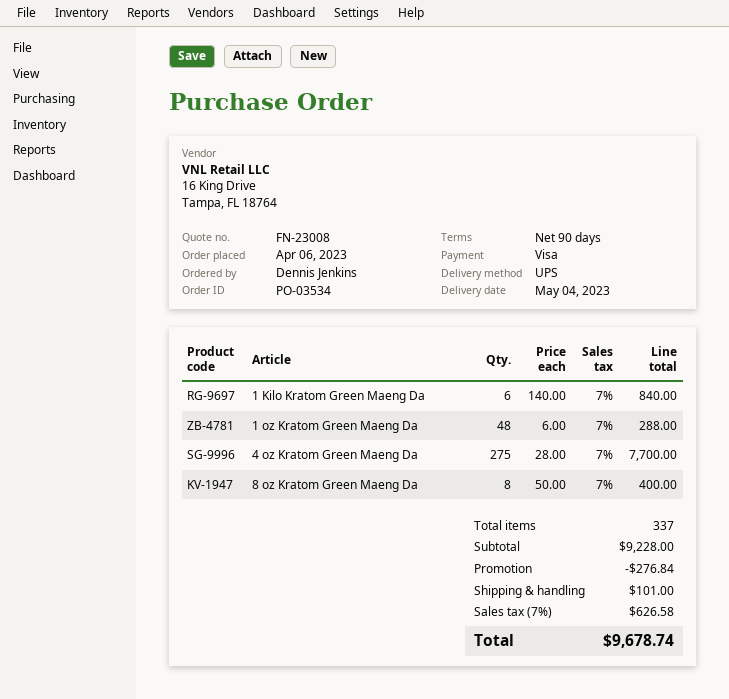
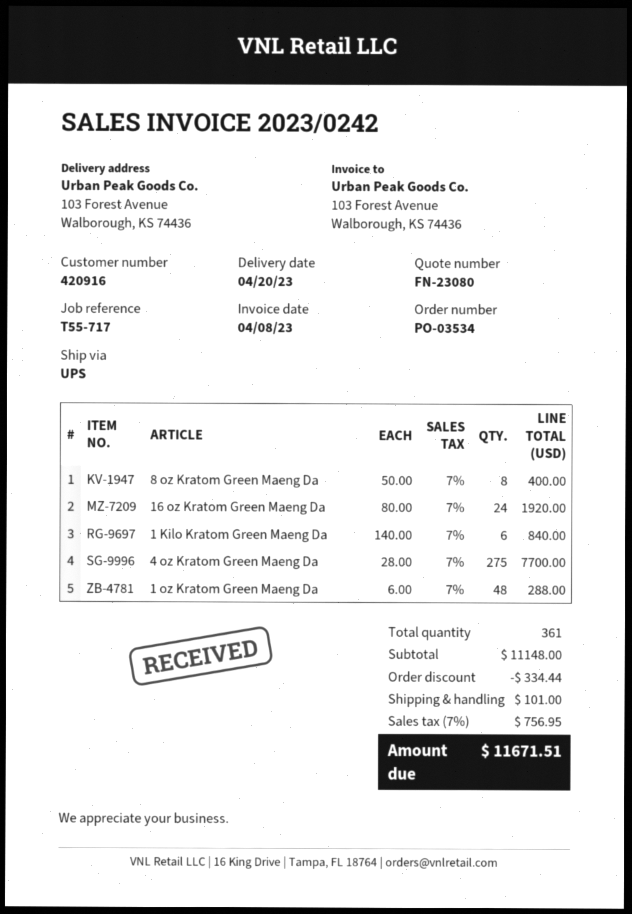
quote number: FN-23008 -> FN-23080
delivery date: 2023-05-04 -> 2023-04-20
16 oz Kratom Green Maeng Da: none -> 24 x 80.00 = 1920.00
total quantity: 337 -> 361
subtotal: 9228.00 -> 11148.00
discount: 276.84 -> 334.44
tax: 7% = 626.58 -> 7% = 756.95
total: 9678.74 -> 11671.51

